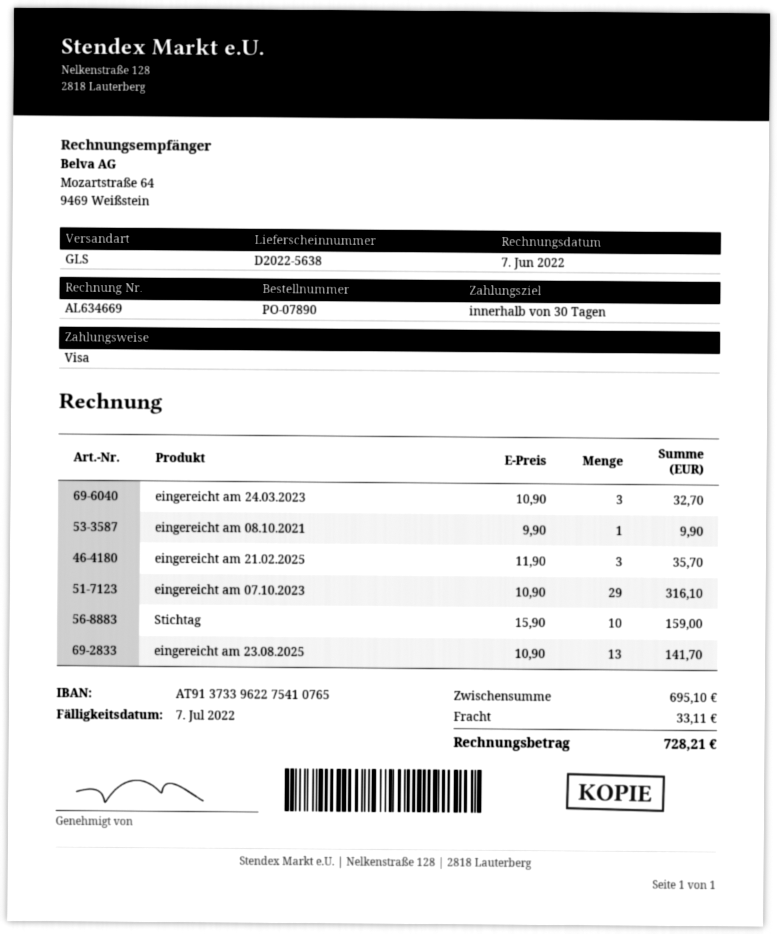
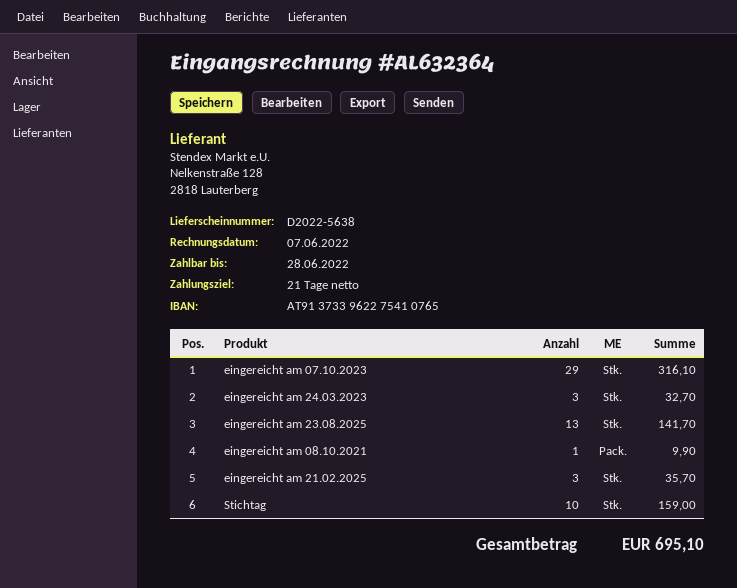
invoice number: AL634669 -> AL632364
payment terms: 30 days -> 21 days
due date: 2022-07-07 -> 2022-06-28
shipping: 33.11 -> none
total: 728.21 -> 695.10

